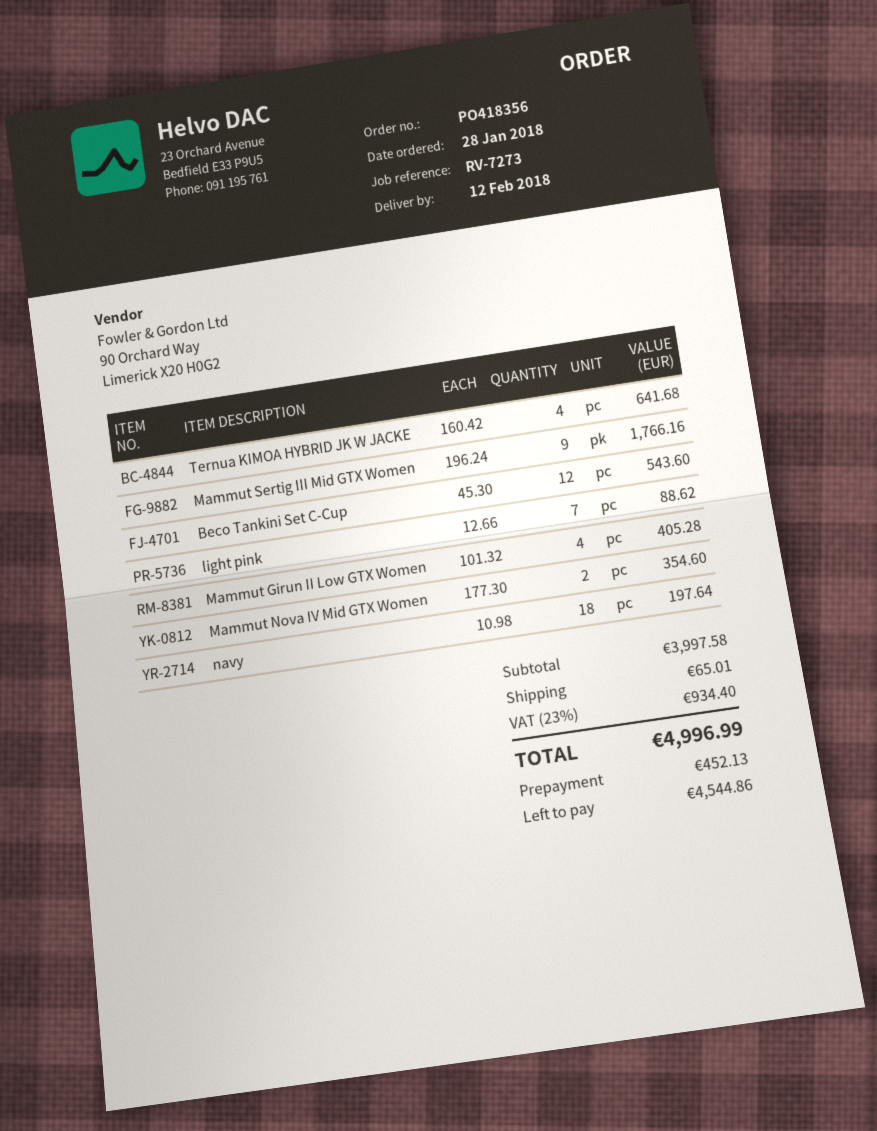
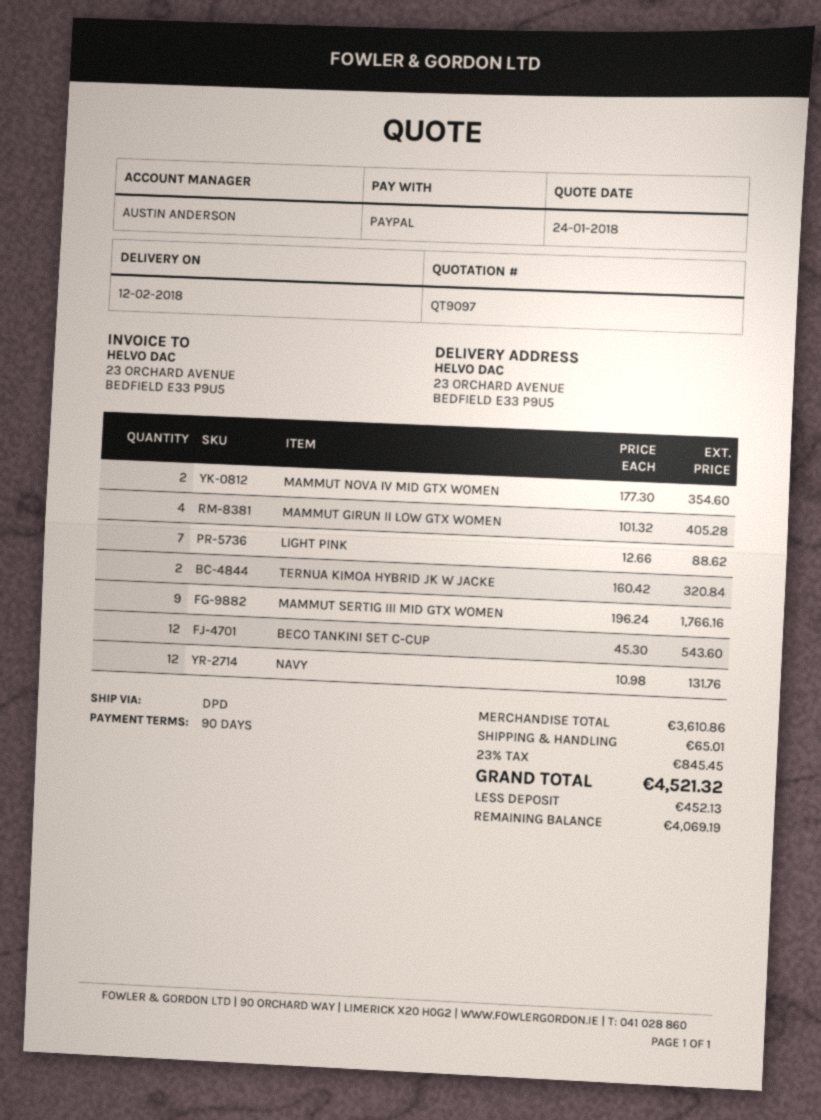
Ternua KIMOA HYBRID JK W JACKE: 4 x 160.42 = 641.68 -> 2 x 160.42 = 320.84
navy: 18 x 10.98 = 197.64 -> 12 x 10.98 = 131.76
subtotal: 3997.58 -> 3610.86
tax: 23% = 934.40 -> 23% = 845.45
total: 4996.99 -> 4521.32
balance: 4544.86 -> 4069.19

